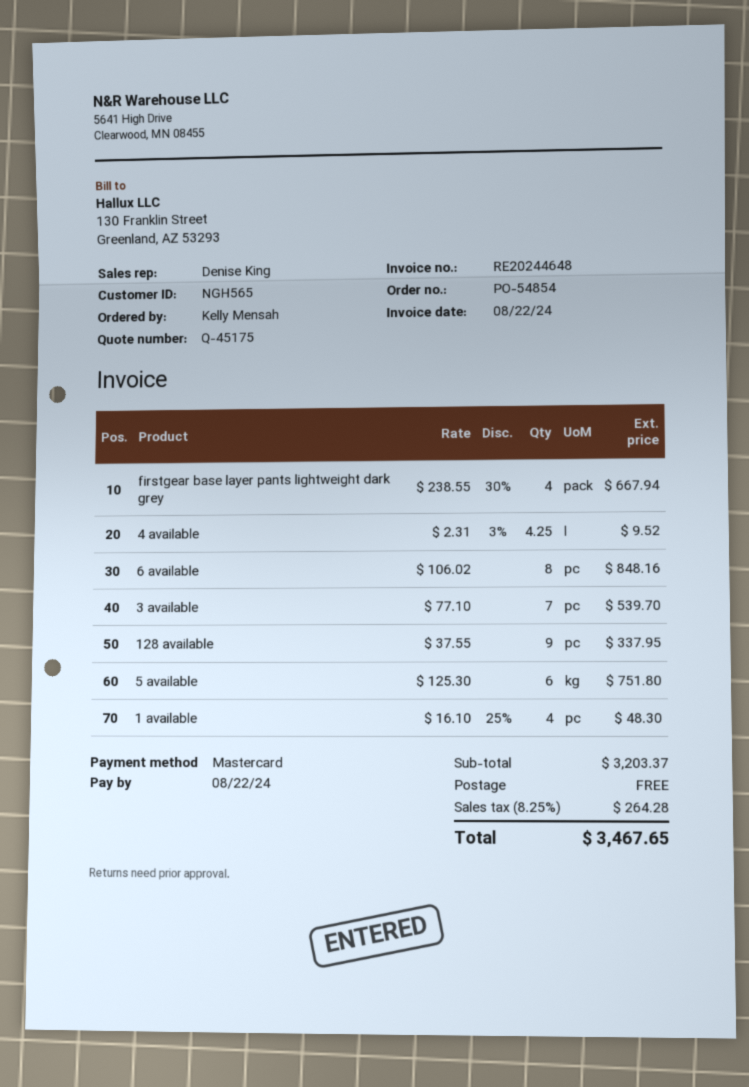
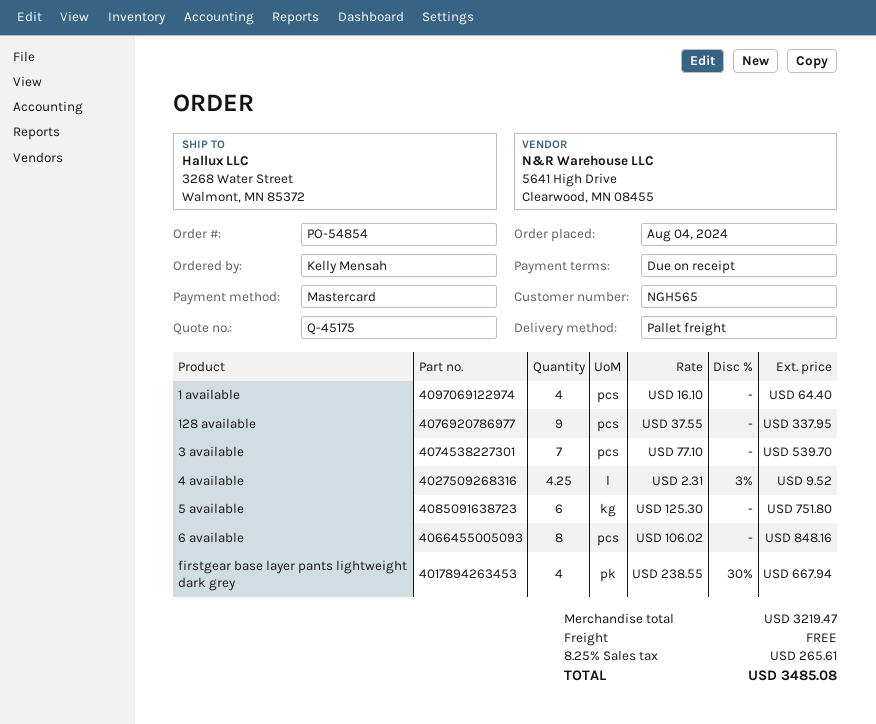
1 available: 4 x 16.10 - 25% = 48.30 -> 4 x 16.10 = 64.40
subtotal: 3203.37 -> 3219.47
tax: 8.25% = 264.28 -> 8.25% = 265.61
total: 3467.65 -> 3485.08

